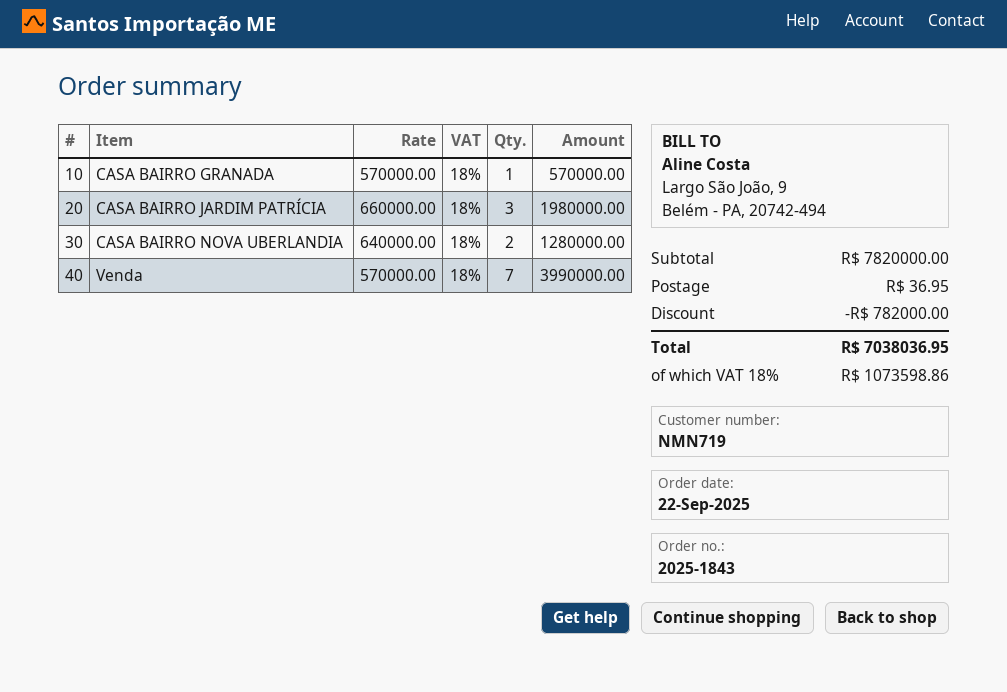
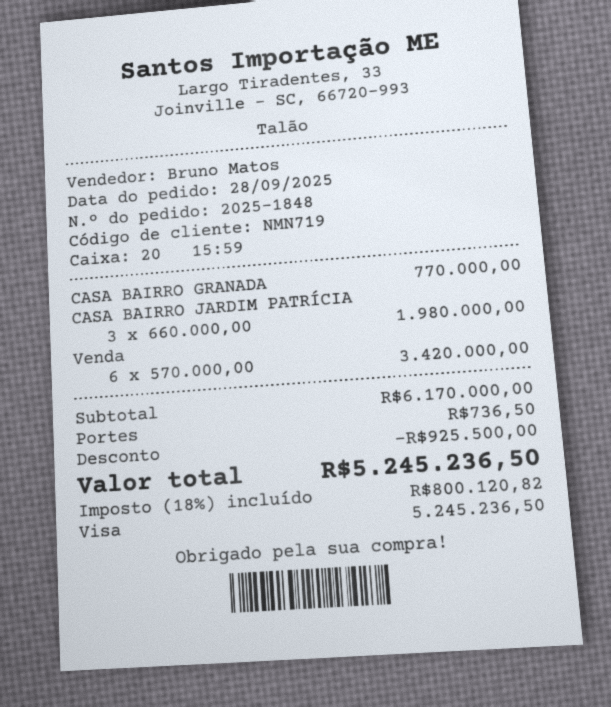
order number: 2025-1843 -> 2025-1848
order date: 2025-09-22 -> 2025-09-28
CASA BAIRRO GRANADA: 1 x 570000.00 = 570000.00 -> 1 x 770000.00 = 770000.00
CASA BAIRRO NOVA UBERLANDIA: 2 x 640000.00 = 1280000.00 -> none
Venda: 7 x 570000.00 = 3990000.00 -> 6 x 570000.00 = 3420000.00
subtotal: 7820000.00 -> 6170000.00
discount: 782000.00 -> 925500.00
shipping: 36.95 -> 736.50
tax: 18% = 1073598.86 -> 18% = 800120.82
total: 7038036.95 -> 5245236.50

